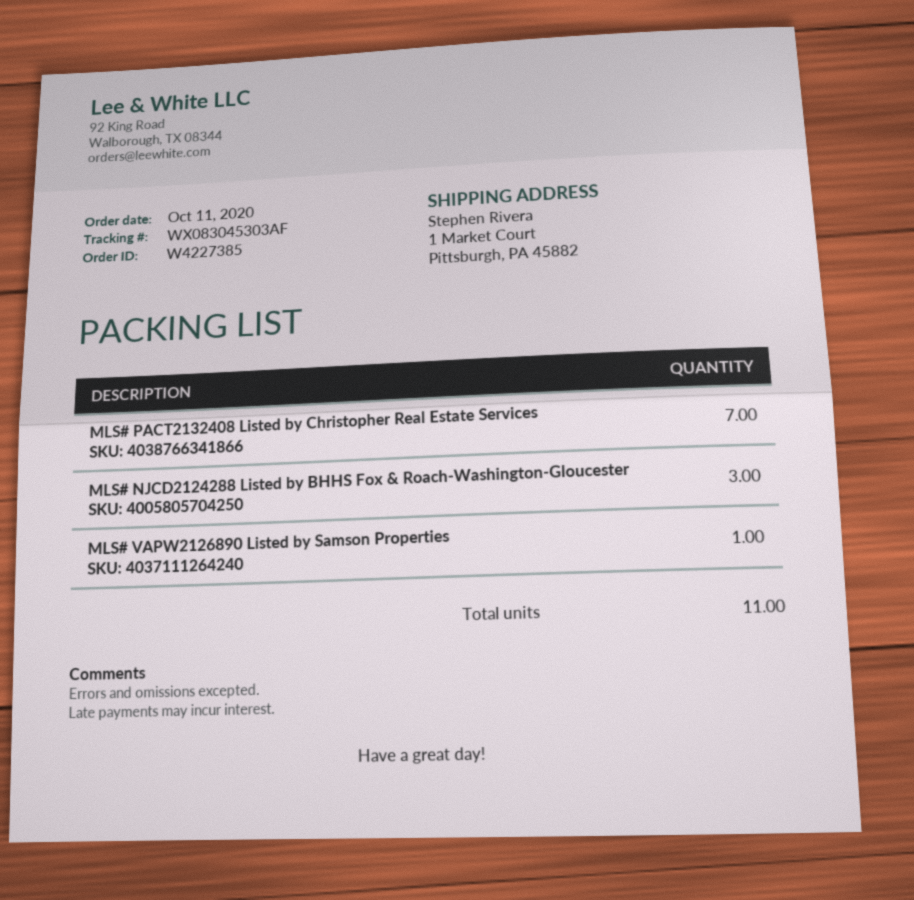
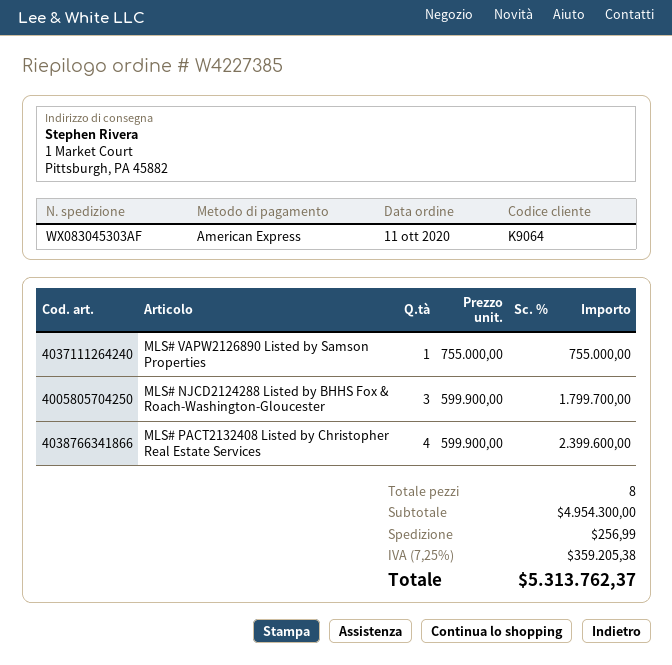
MLS# PACT2132408 Listed by Christopher Real Estate Services: 7 -> 4
total quantity: 11 -> 8

